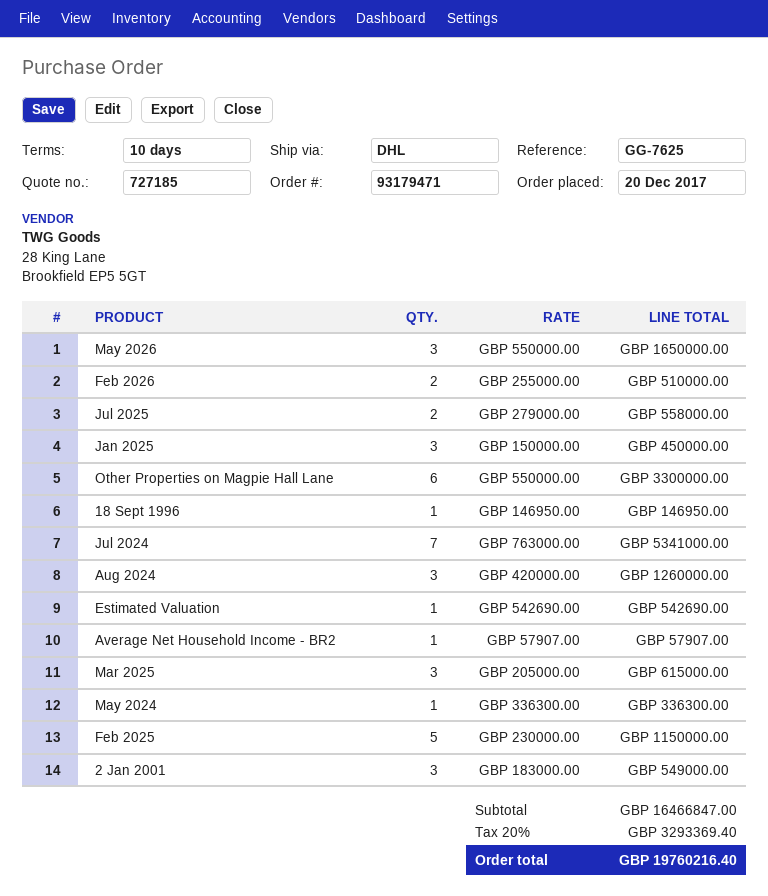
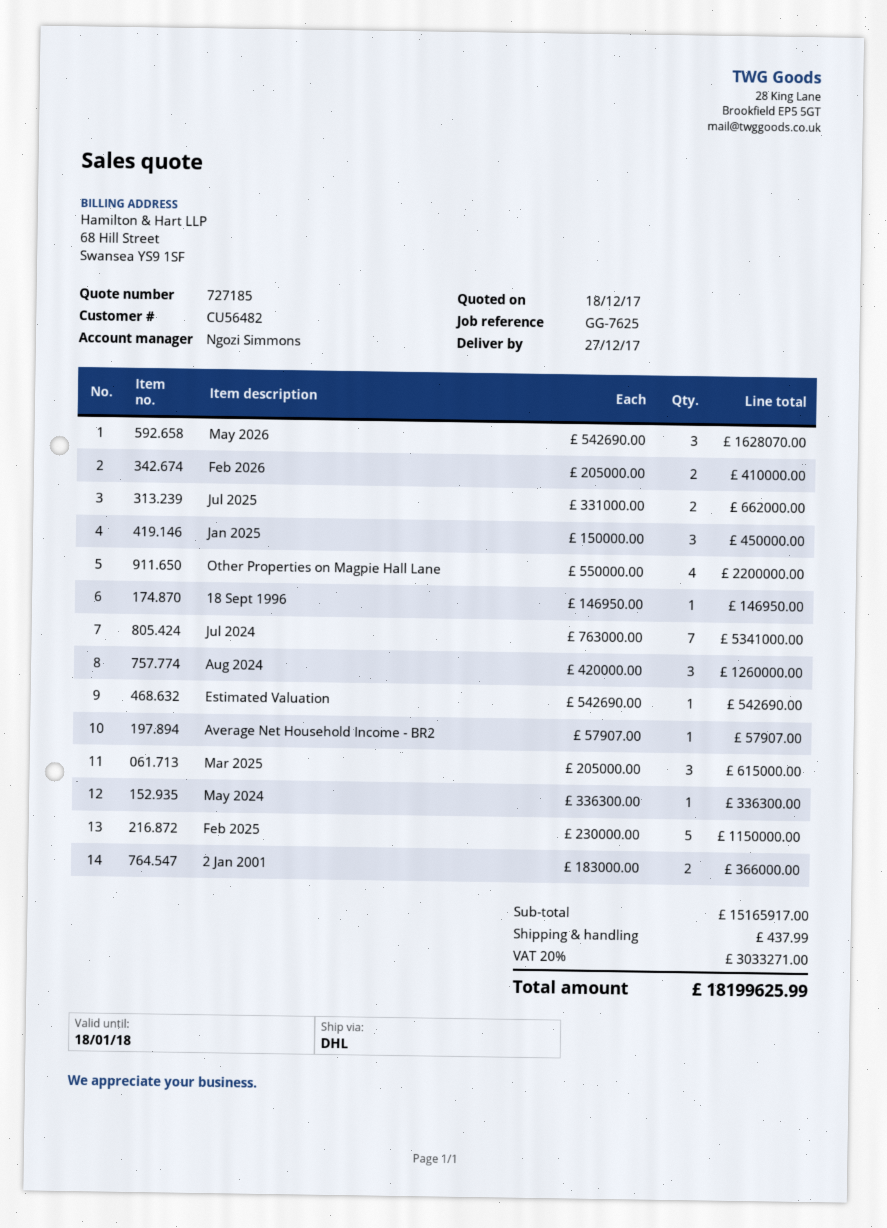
May 2026: 3 x 550000.00 = 1650000.00 -> 3 x 542690.00 = 1628070.00
Feb 2026: 2 x 255000.00 = 510000.00 -> 2 x 205000.00 = 410000.00
Jul 2025: 2 x 279000.00 = 558000.00 -> 2 x 331000.00 = 662000.00
Other Properties on Magpie Hall Lane: 6 x 550000.00 = 3300000.00 -> 4 x 550000.00 = 2200000.00
2 Jan 2001: 3 x 183000.00 = 549000.00 -> 2 x 183000.00 = 366000.00
subtotal: 16466847.00 -> 15165917.00
shipping: none -> 437.99
tax: 20% = 3293369.40 -> 20% = 3033271.00
total: 19760216.40 -> 18199625.99

